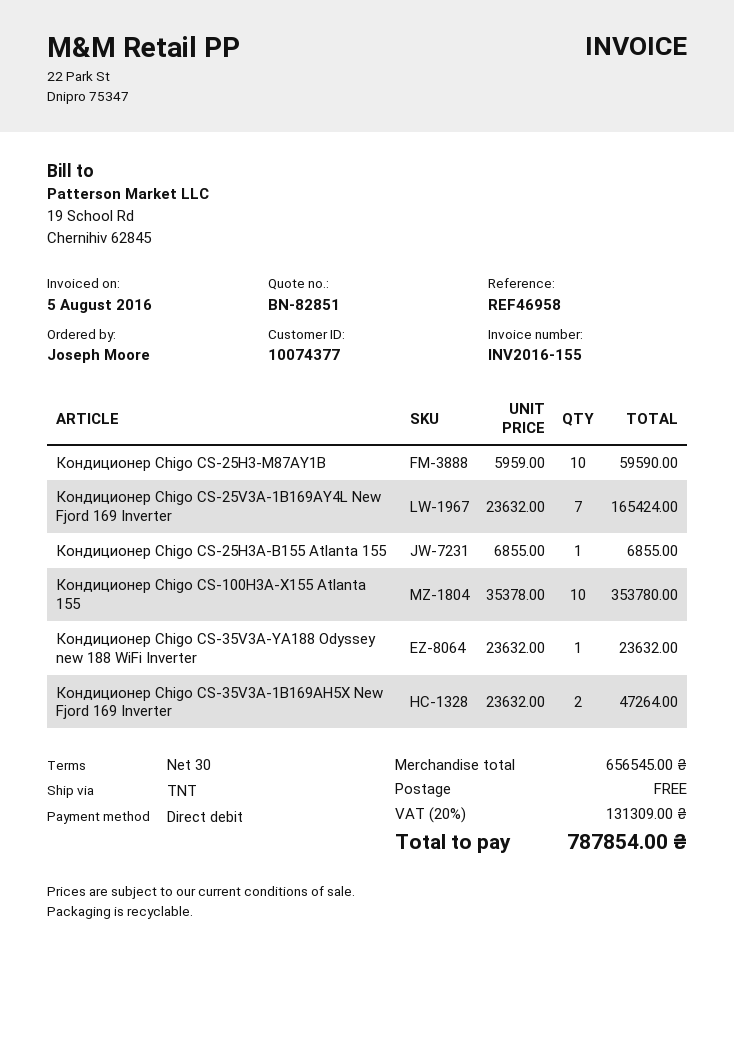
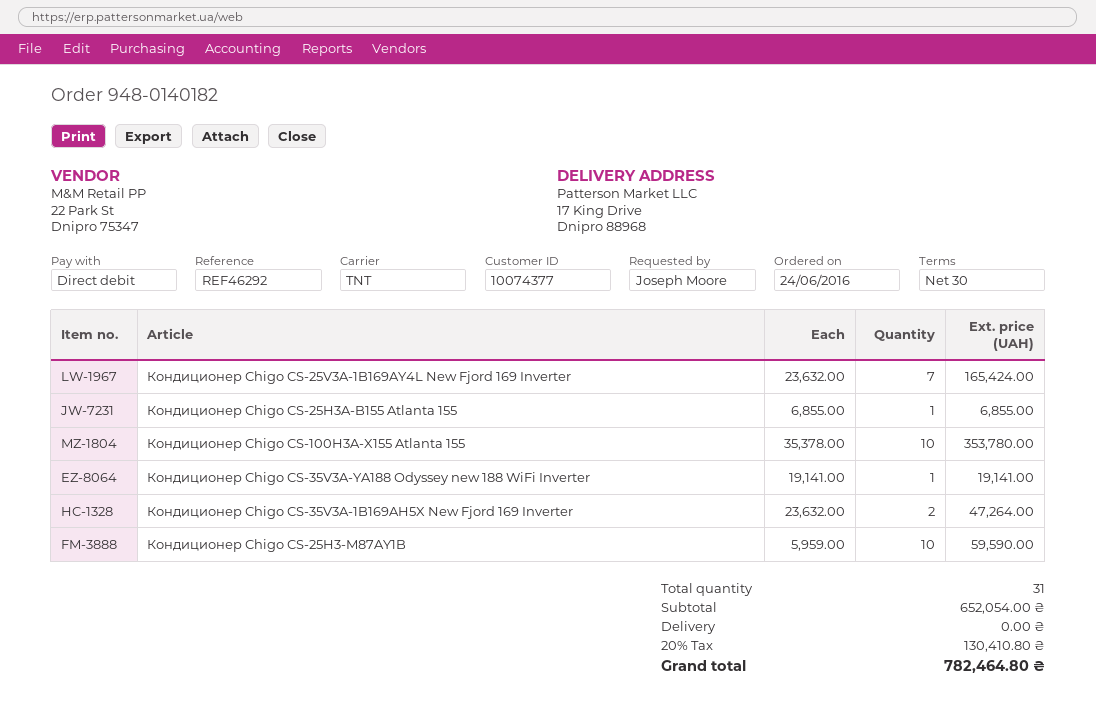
reference: REF46958 -> REF46292
Кондиционер Chigo CS-35V3A-YA188 Odyssey new 188 WiFi Inverter: 1 x 23632.00 = 23632.00 -> 1 x 19141.00 = 19141.00
subtotal: 656545.00 -> 652054.00
tax: 20% = 131309.00 -> 20% = 130410.80
total: 787854.00 -> 782464.80

